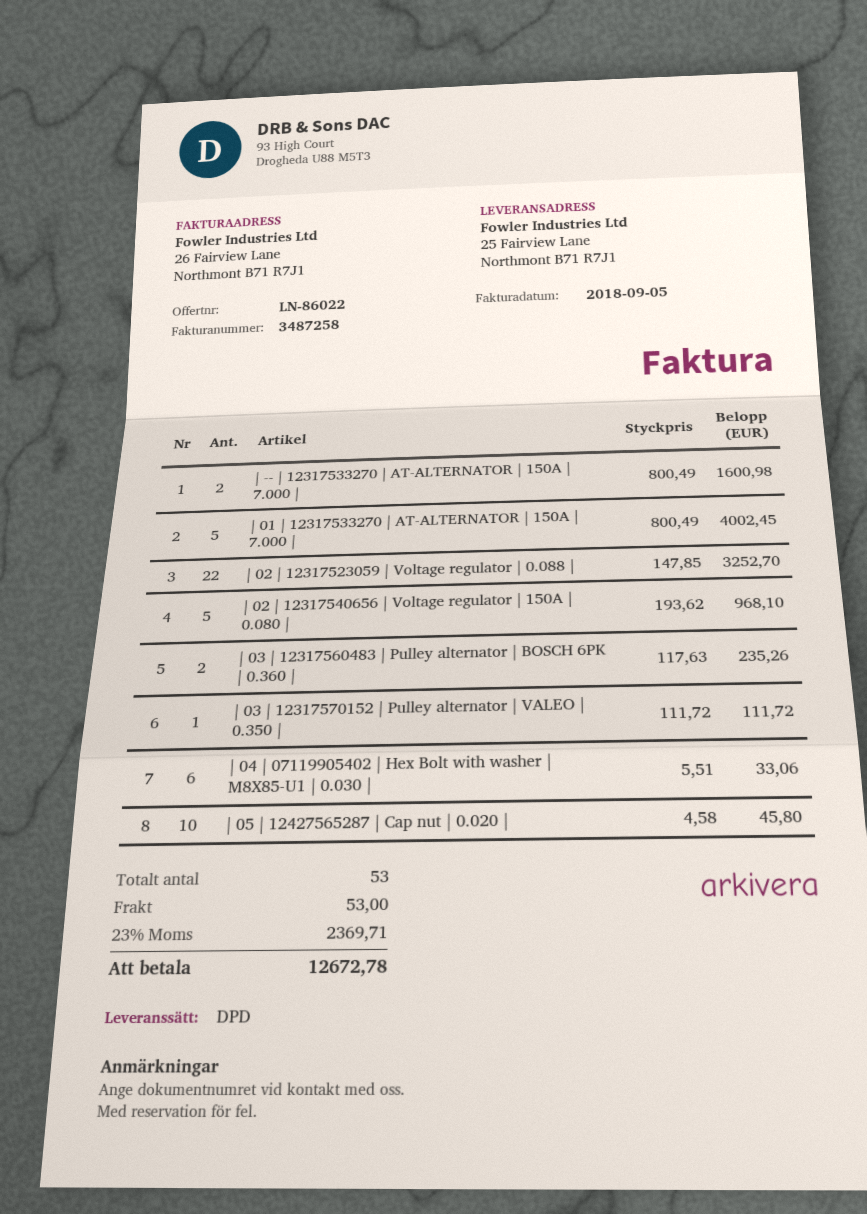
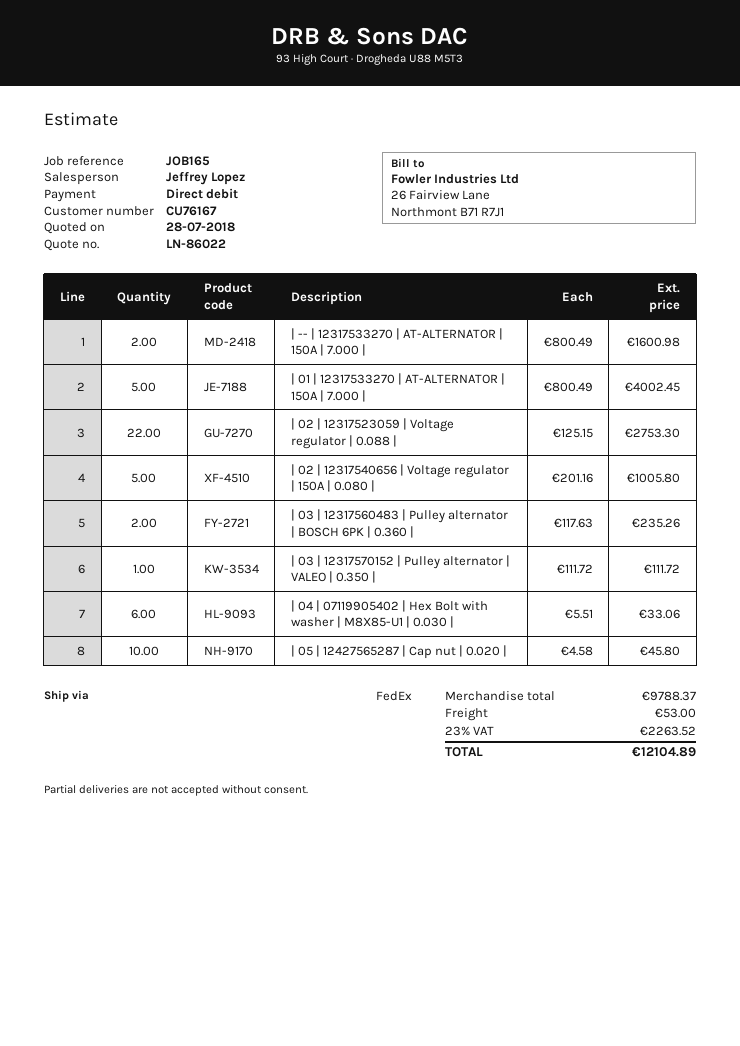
shipping method: DPD -> FedEx
| 02 | 12317523059 | Voltage regulator | 0.088 |: 22 x 147.85 = 3252.70 -> 22 x 125.15 = 2753.30
| 02 | 12317540656 | Voltage regulator | 150A | 0.080 |: 5 x 193.62 = 968.10 -> 5 x 201.16 = 1005.80
tax: 23% = 2369.71 -> 23% = 2263.52
total: 12672.78 -> 12104.89

